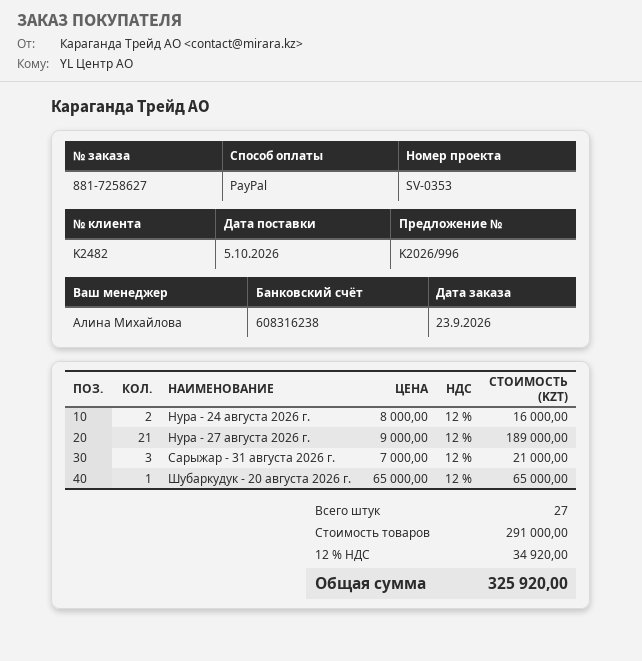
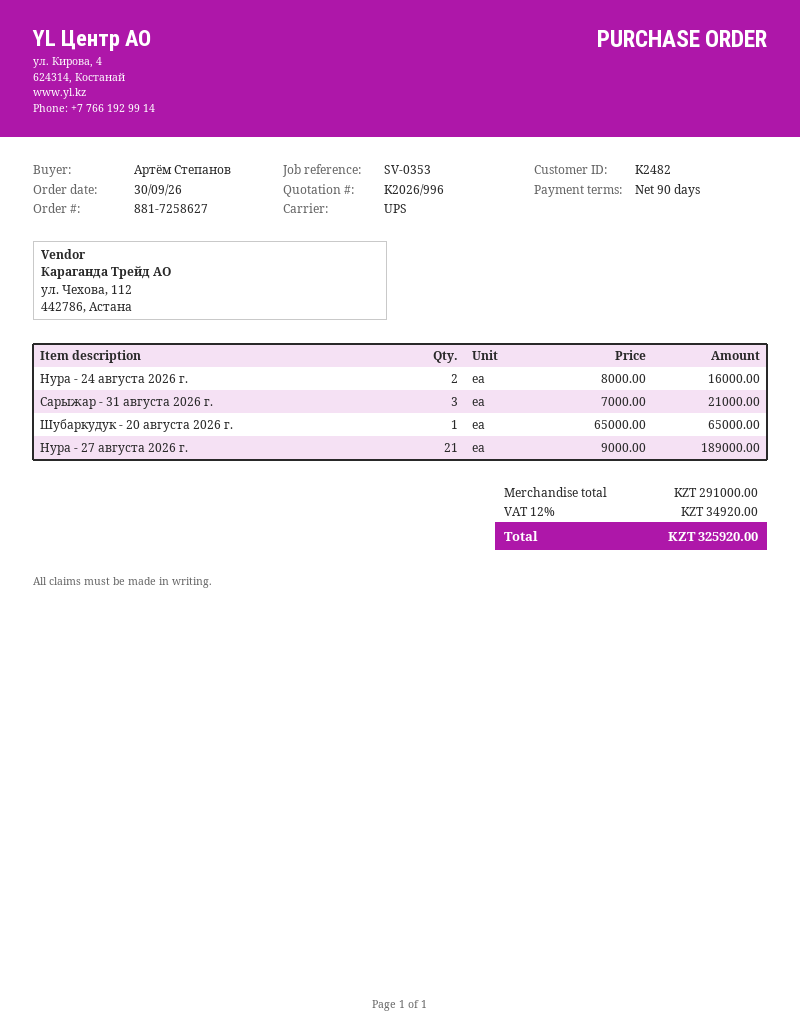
order date: 2026-09-23 -> 2026-09-30

